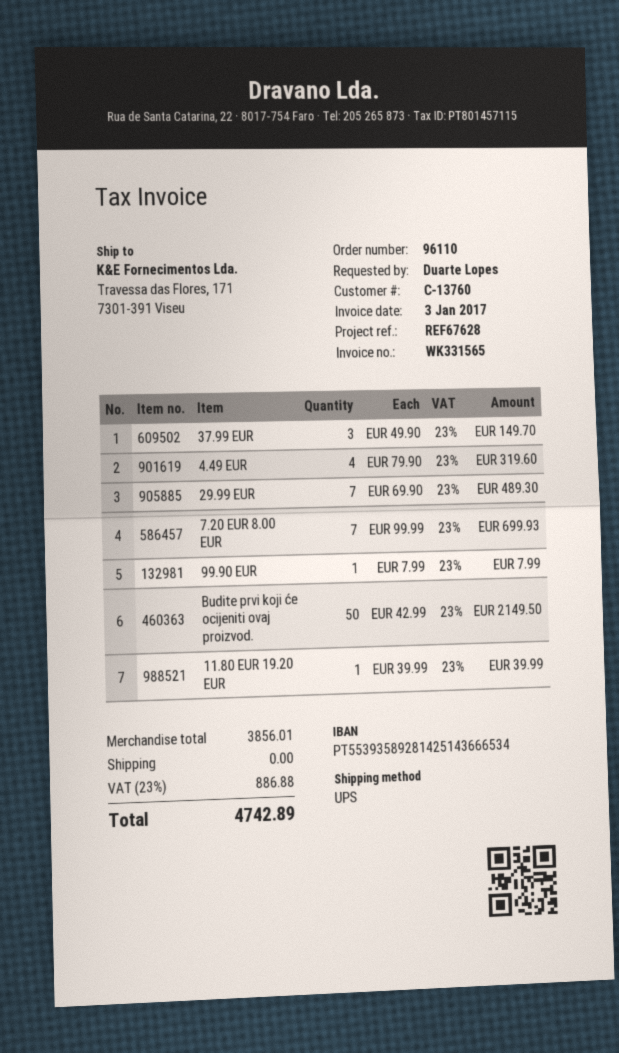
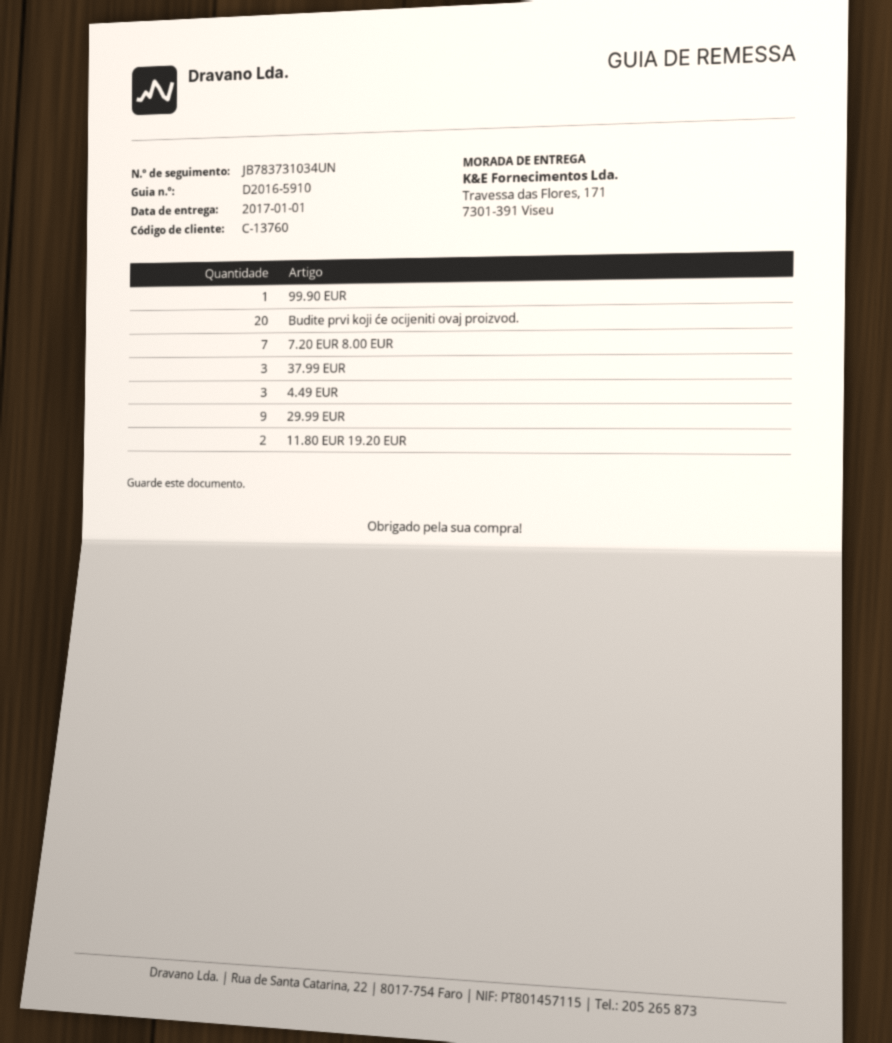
4.49 EUR: 4 -> 3
29.99 EUR: 7 -> 9
Budite prvi koji će ocijeniti ovaj proizvod.: 50 -> 20
11.80 EUR 19.20 EUR: 1 -> 2

